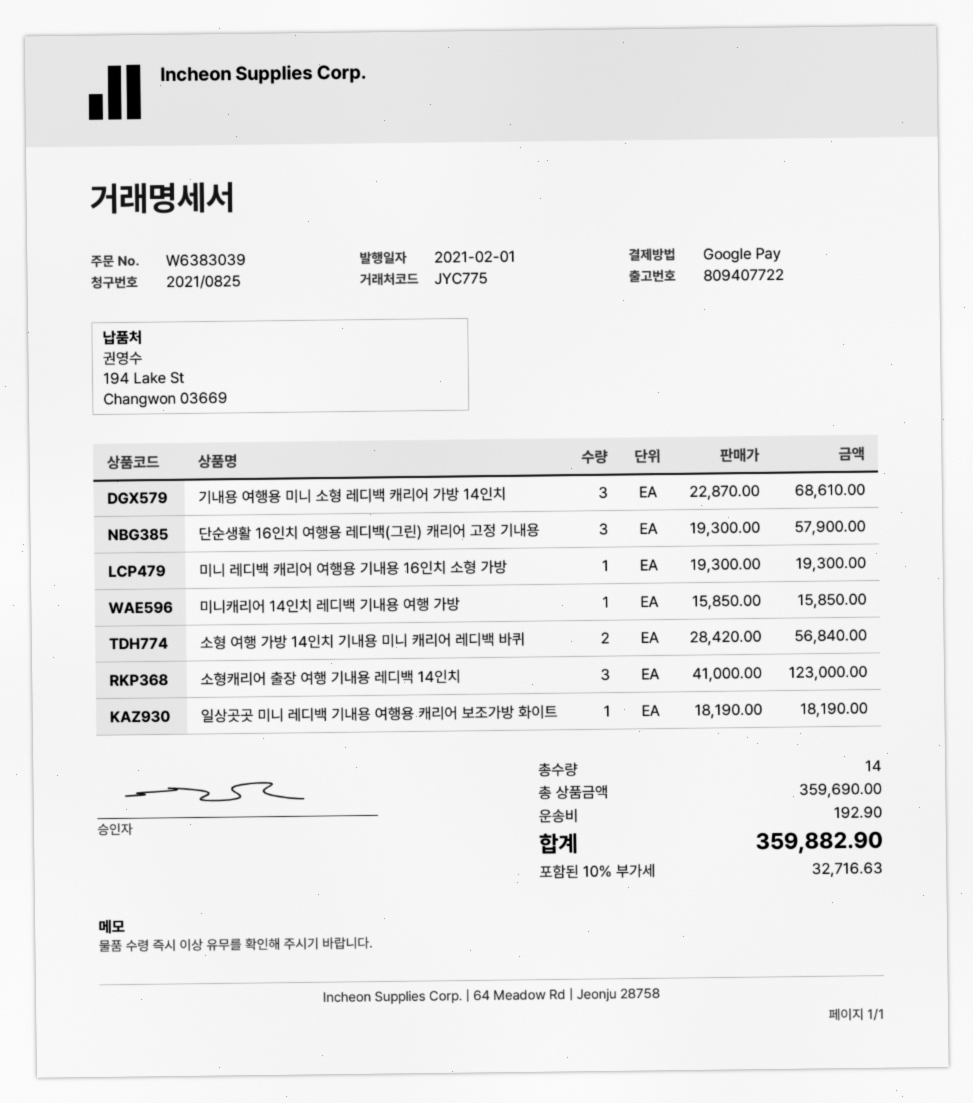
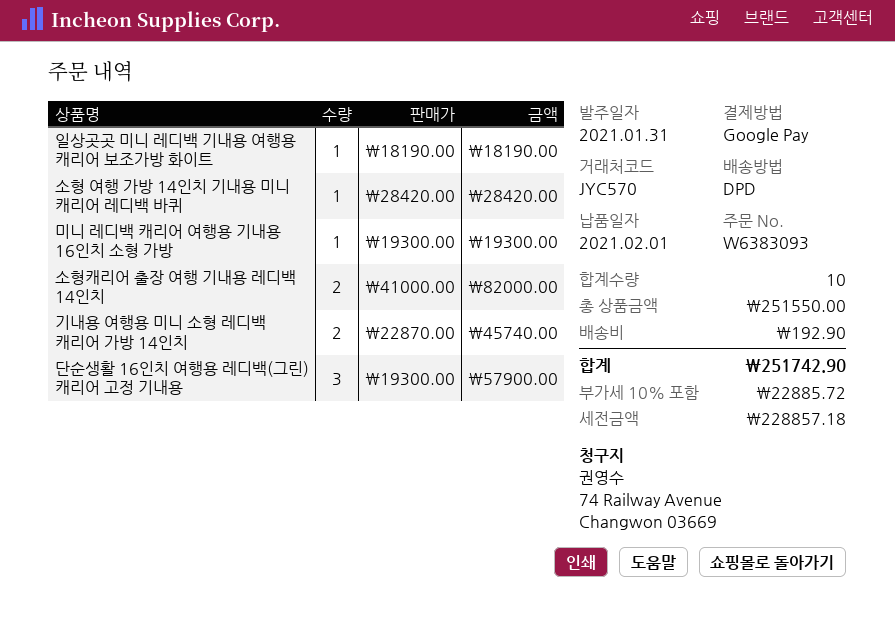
order number: W6383039 -> W6383093
customer number: JYC775 -> JYC570
기내용 여행용 미니 소형 레디백 캐리어 가방 14인치: 3 x 22870.00 = 68610.00 -> 2 x 22870.00 = 45740.00
미니캐리어 14인치 레디백 기내용 여행 가방: 1 x 15850.00 = 15850.00 -> none
소형 여행 가방 14인치 기내용 미니 캐리어 레디백 바퀴: 2 x 28420.00 = 56840.00 -> 1 x 28420.00 = 28420.00
소형캐리어 출장 여행 기내용 레디백 14인치: 3 x 41000.00 = 123000.00 -> 2 x 41000.00 = 82000.00
total quantity: 14 -> 10
subtotal: 359690.00 -> 251550.00
tax: 10% = 32716.63 -> 10% = 22885.72
total: 359882.90 -> 251742.90

